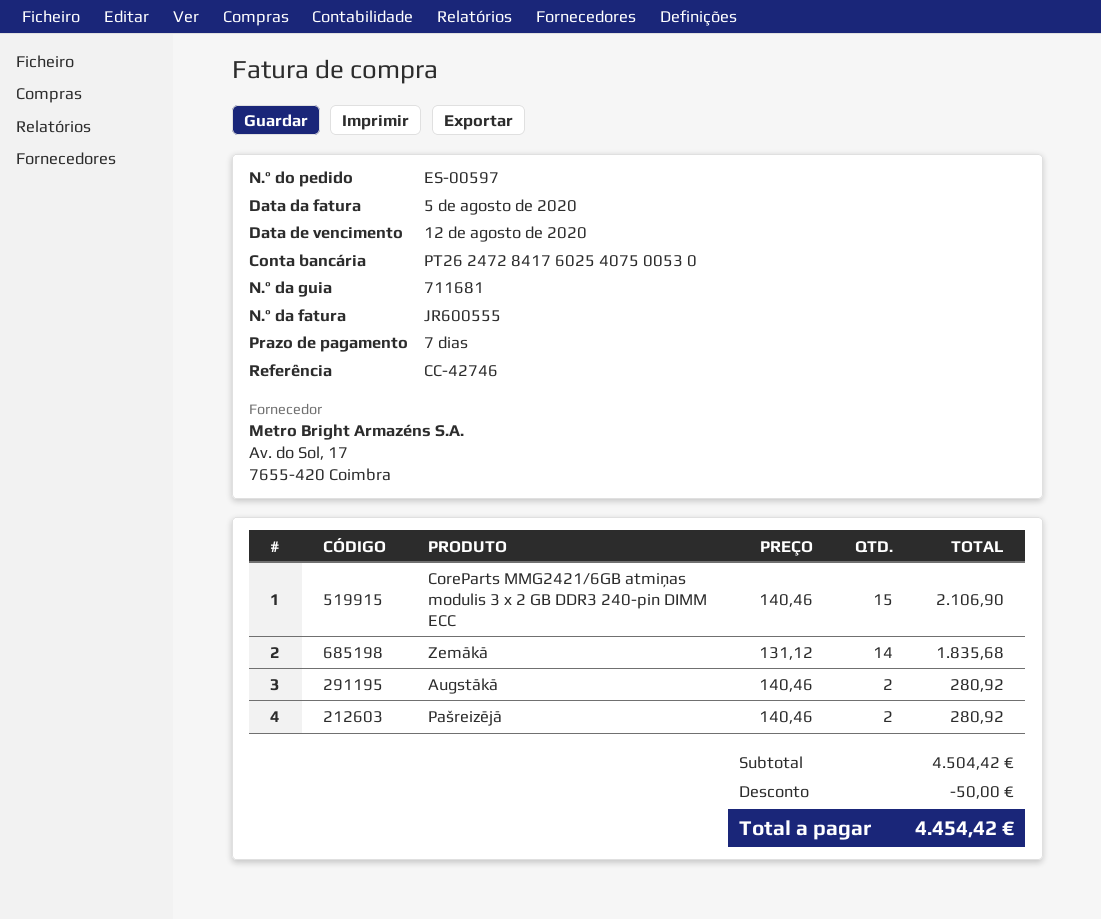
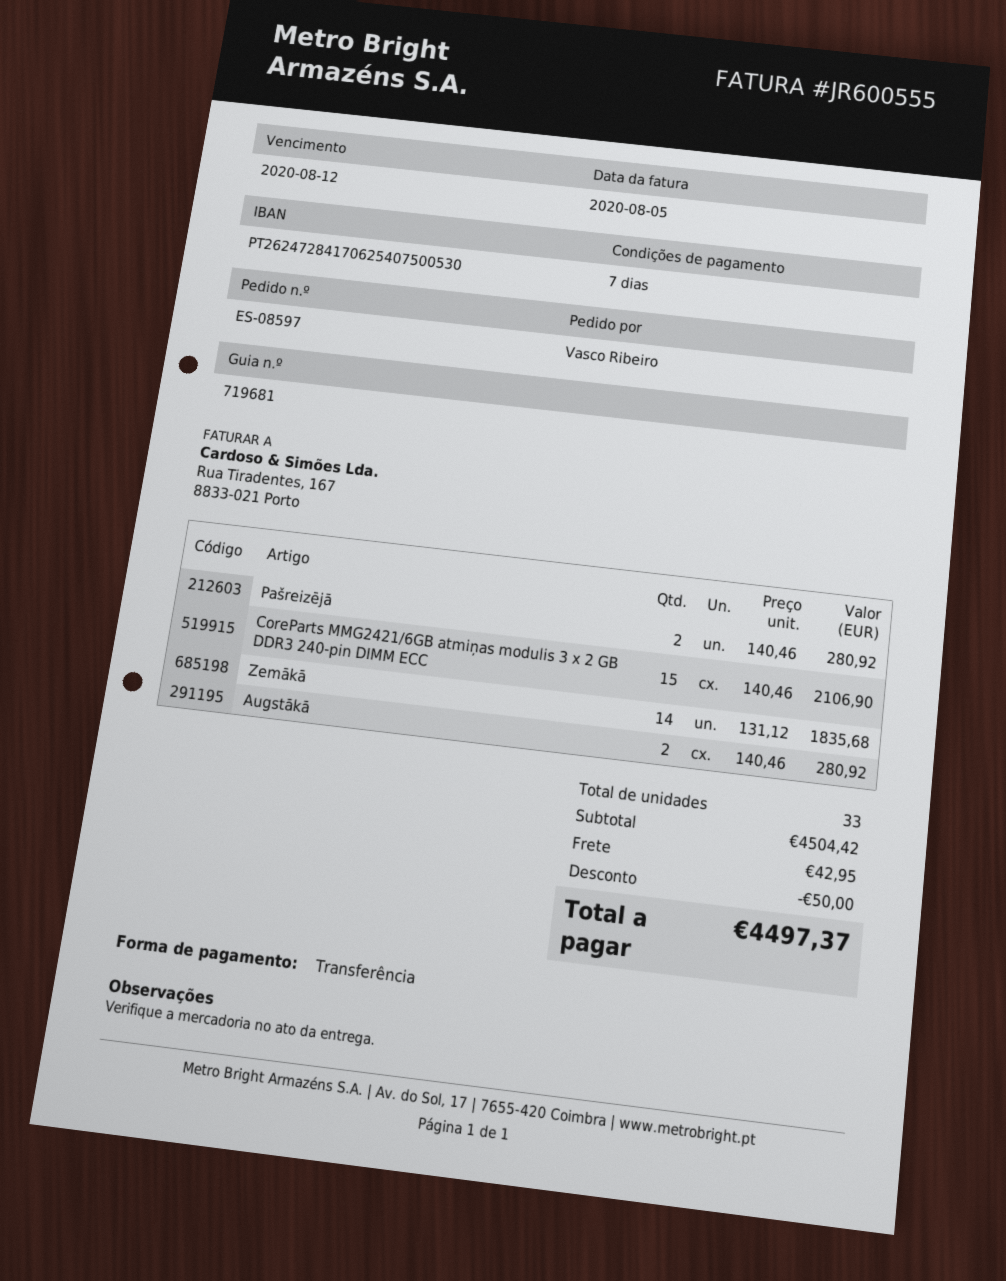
order number: ES-00597 -> ES-08597
delivery note number: 711681 -> 719681
bank account: PT26247284176025407500530 -> PT26247284170625407500530
shipping: none -> 42.95
total: 4454.42 -> 4497.37

